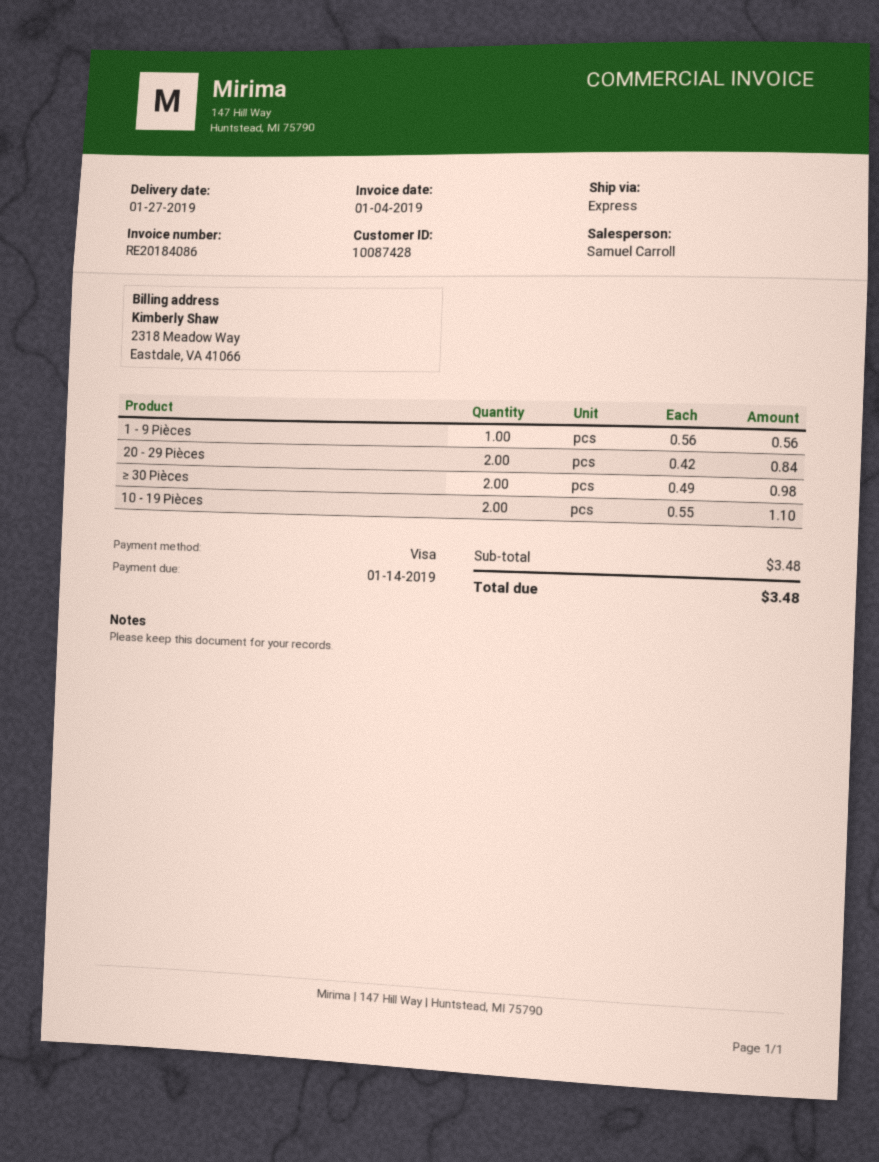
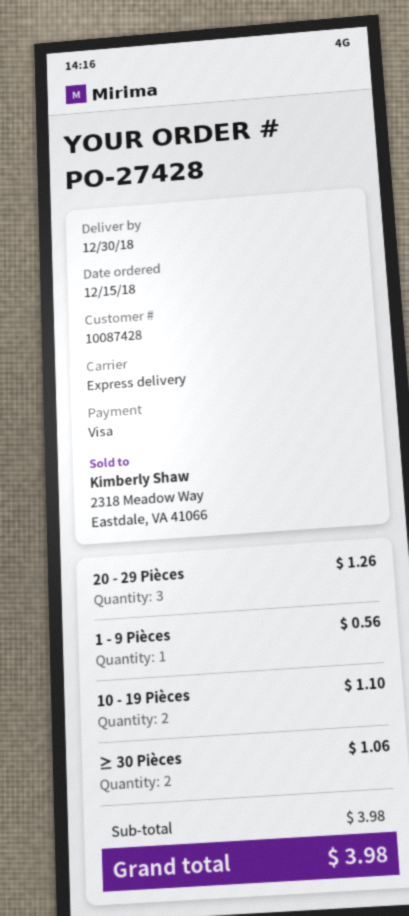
delivery date: 2019-01-27 -> 2018-12-30
20 - 29 Pièces: 2 for 0.84 -> 3 for 1.26
≥ 30 Pièces: 2 for 0.98 -> 2 for 1.06
subtotal: 3.48 -> 3.98
total: 3.48 -> 3.98

